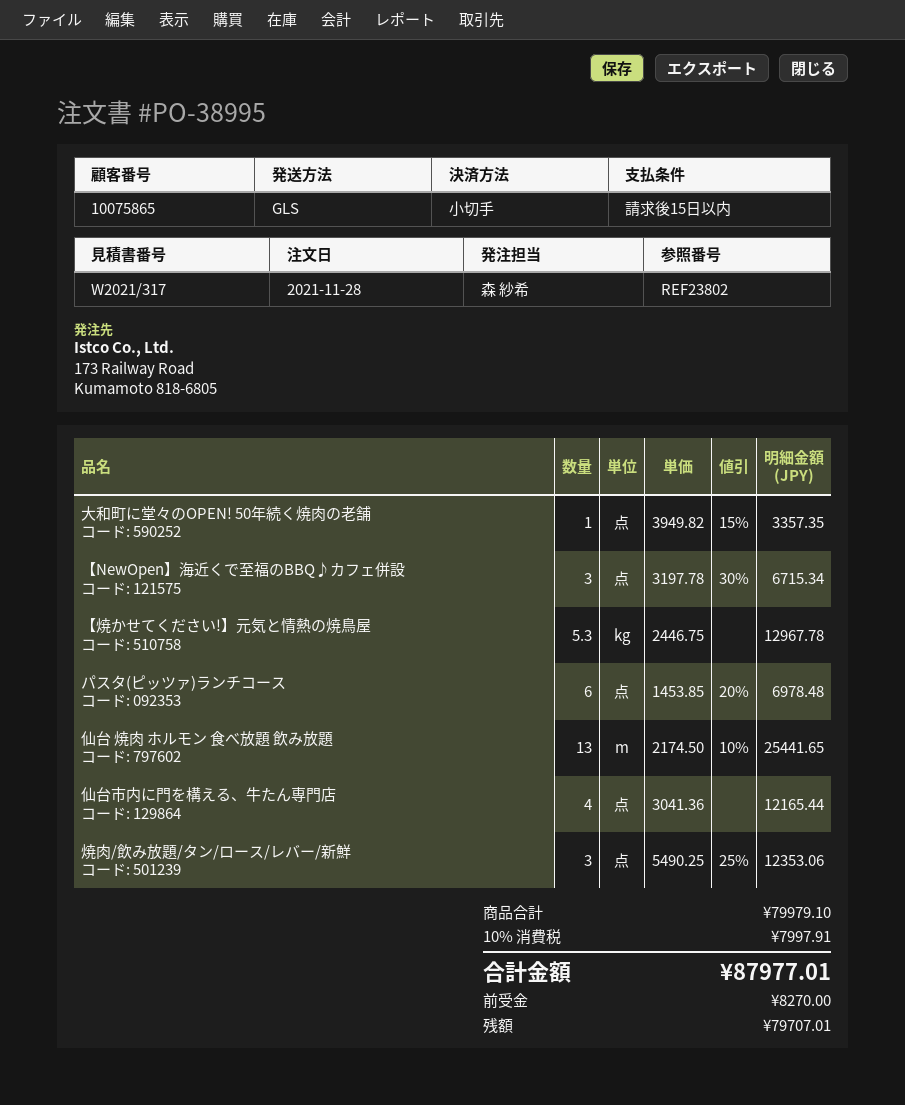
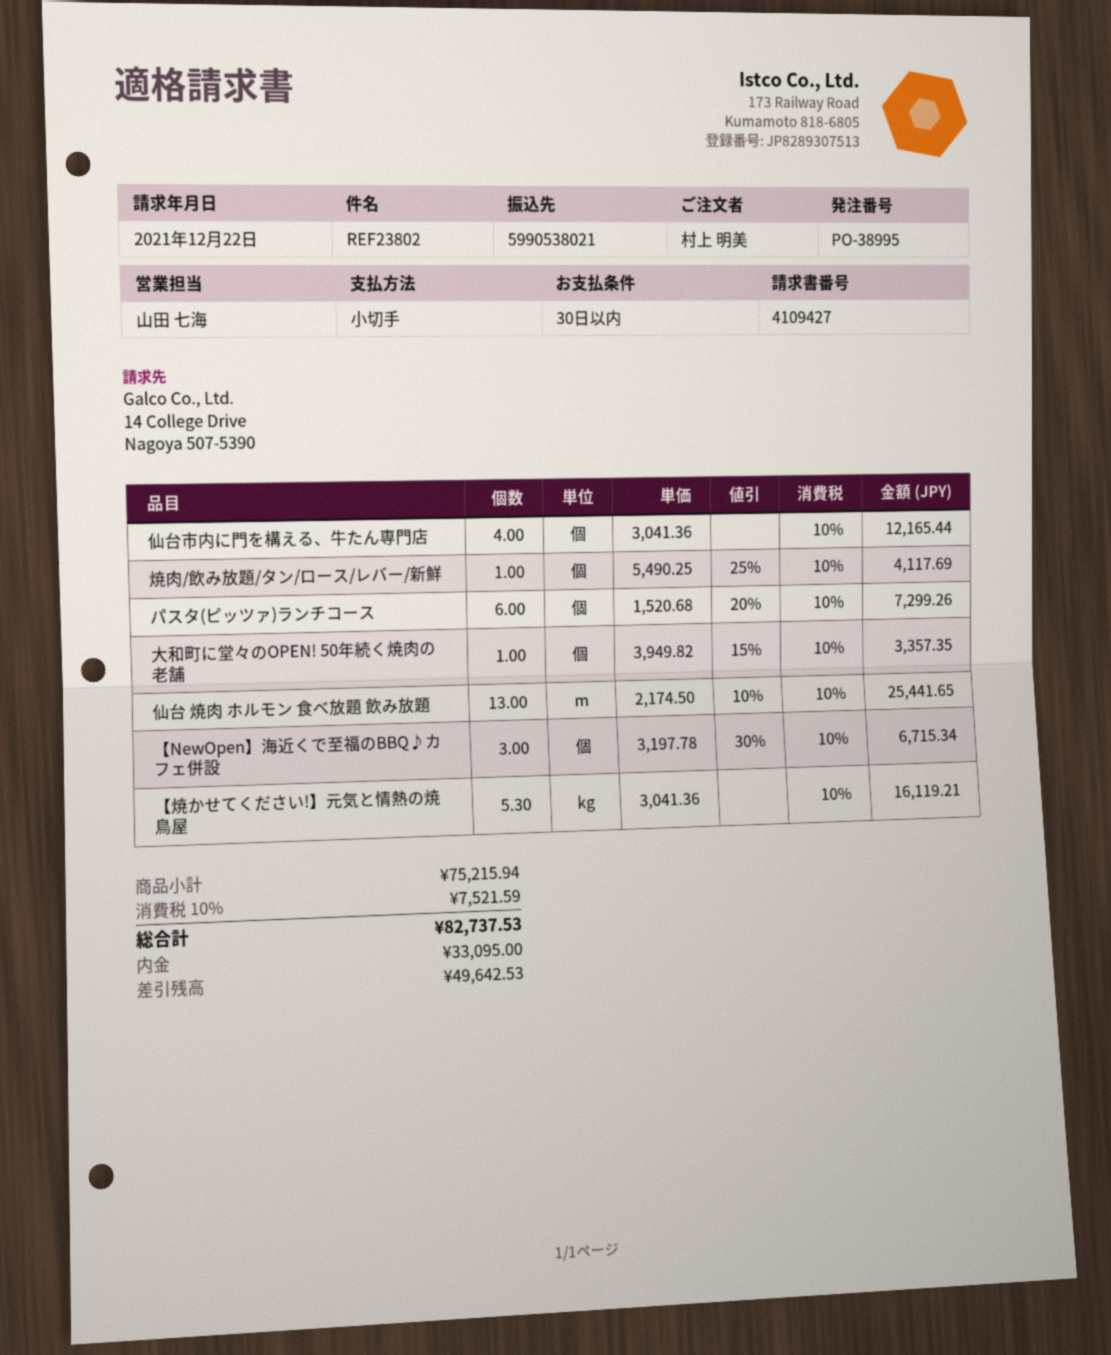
payment terms: 15 days -> 30 days
ordered by: 森 紗希 -> 村上 明美
【焼かせてください!】元気と情熱の焼鳥屋: 5.3 x 2446.75 = 12967.78 -> 5.3 x 3041.36 = 16119.21
パスタ(ピッツァ)ランチコース: 6 x 1453.85 - 20% = 6978.48 -> 6 x 1520.68 - 20% = 7299.26
焼肉/飲み放題/タン/ロース/レバー/新鮮: 3 x 5490.25 - 25% = 12353.06 -> 1 x 5490.25 - 25% = 4117.69
subtotal: 79979.10 -> 75215.94
tax: 10% = 7997.91 -> 10% = 7521.59
total: 87977.01 -> 82737.53
deposit: 8270.00 -> 33095.00
balance: 79707.01 -> 49642.53

